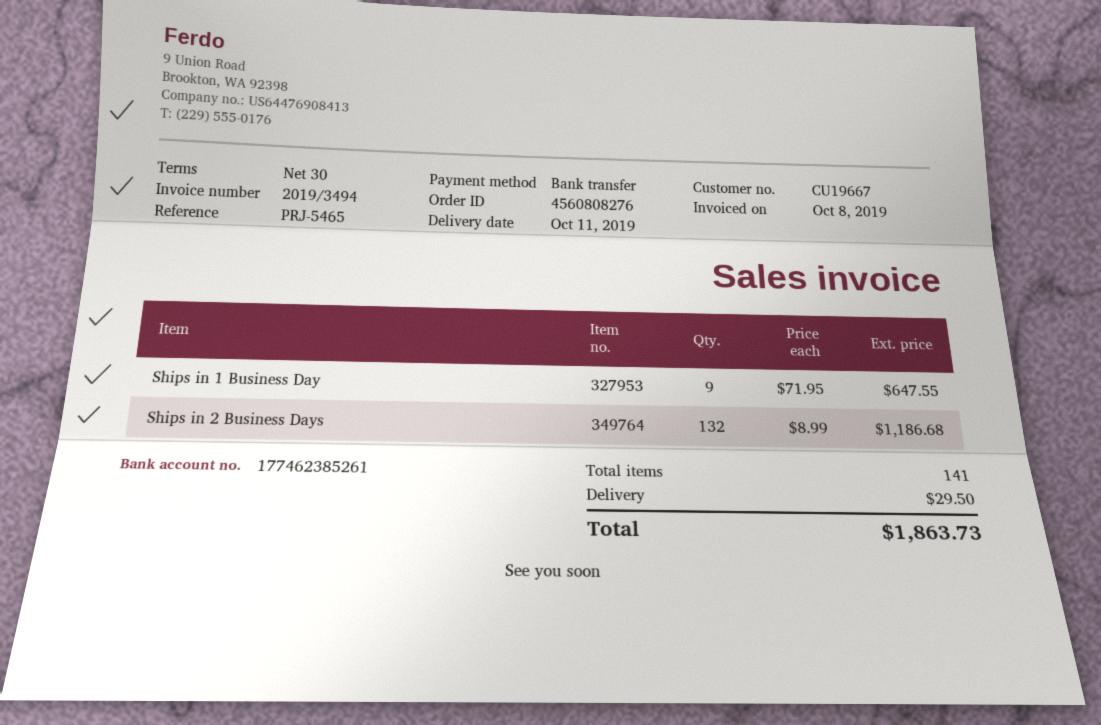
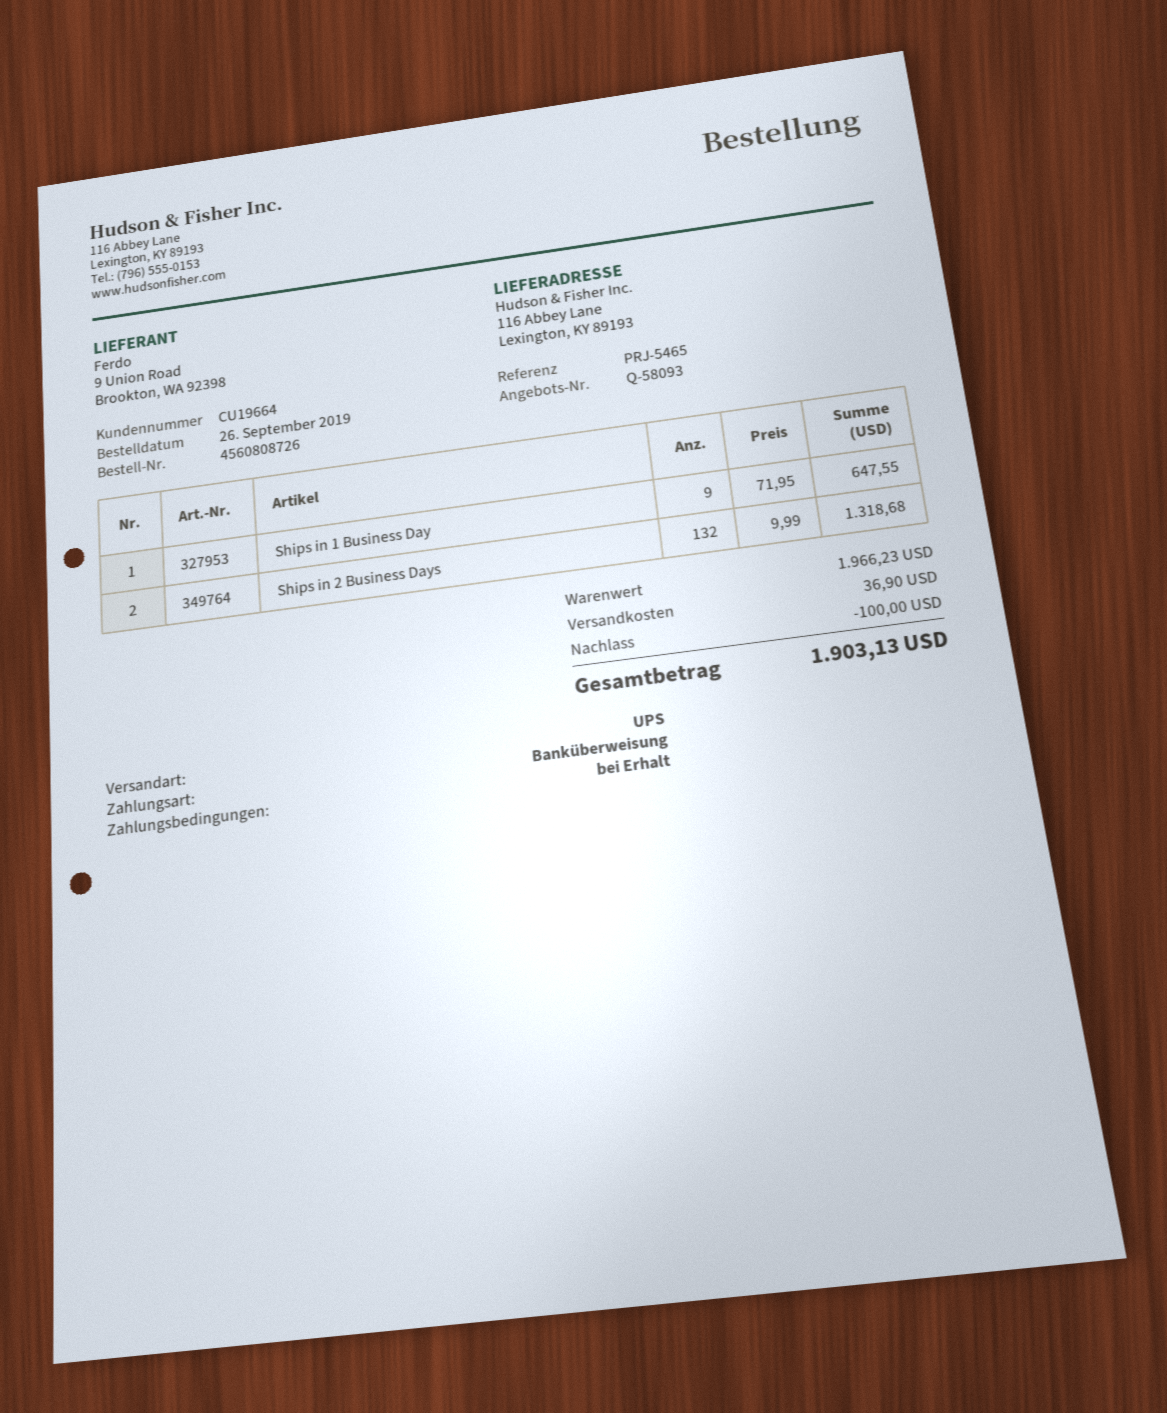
order number: 4560808276 -> 4560808726
payment terms: 30 days -> on receipt
customer number: CU19667 -> CU19664
Ships in 2 Business Days: 132 x 8.99 = 1186.68 -> 132 x 9.99 = 1318.68
discount: none -> 100.00
shipping: 29.50 -> 36.90
total: 1863.73 -> 1903.13

